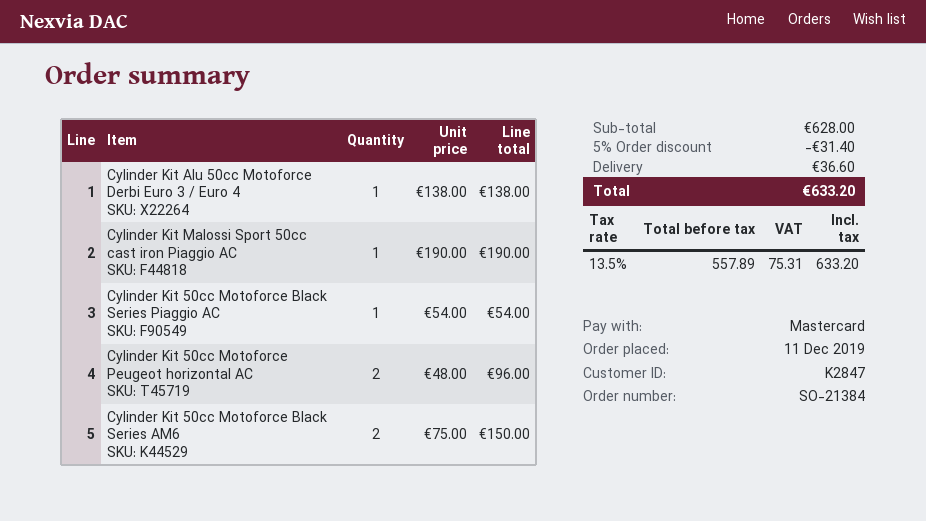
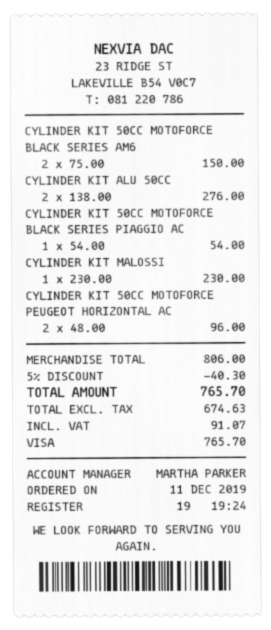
payment method: Mastercard -> Visa
Cylinder Kit Alu 50cc Motoforce Derbi Euro 3 / Euro 4: 1 x 138.00 = 138.00 -> 2 x 138.00 = 276.00
Cylinder Kit Malossi Sport 50cc cast iron Piaggio AC: 1 x 190.00 = 190.00 -> 1 x 230.00 = 230.00
subtotal: 628.00 -> 806.00
discount: 5% = 31.40 -> 5% = 40.30
shipping: 36.60 -> none
net: 557.89 -> 674.63
tax: 75.31 -> 91.07
total: 633.20 -> 765.70

